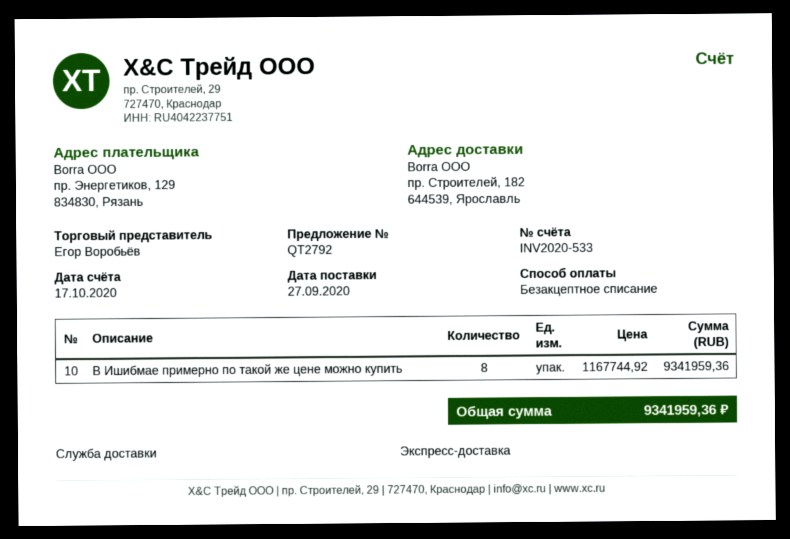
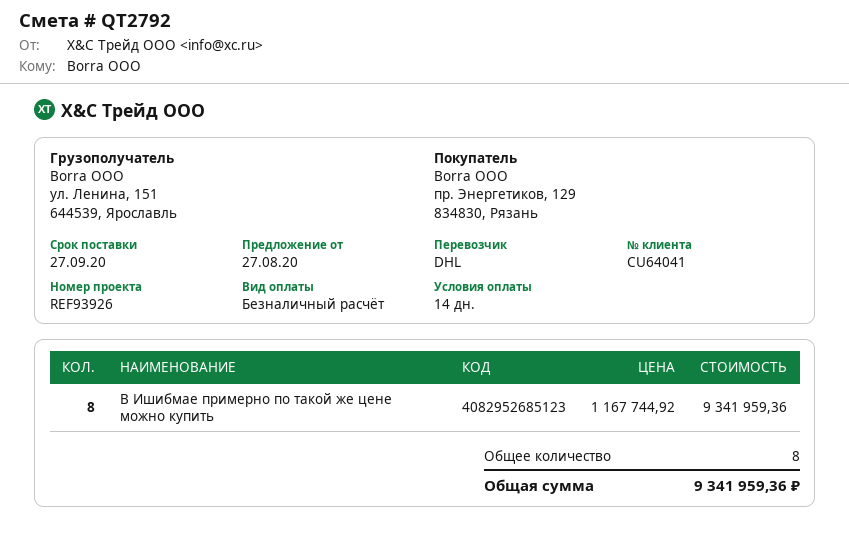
payment method: direct debit -> bank transfer
shipping method: express -> DHL
ship to: пр. Строителей, 182, 644539, Ярославль -> ул. Ленина, 151, 644539, Ярославль

